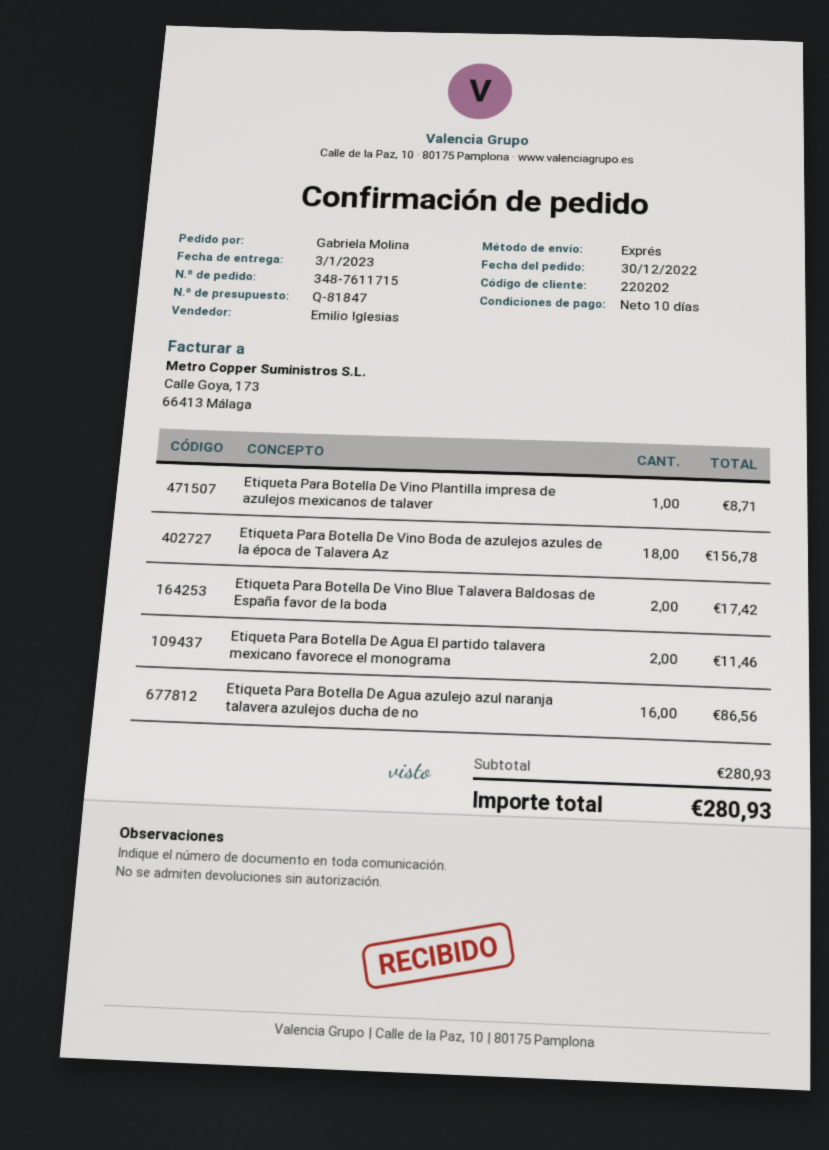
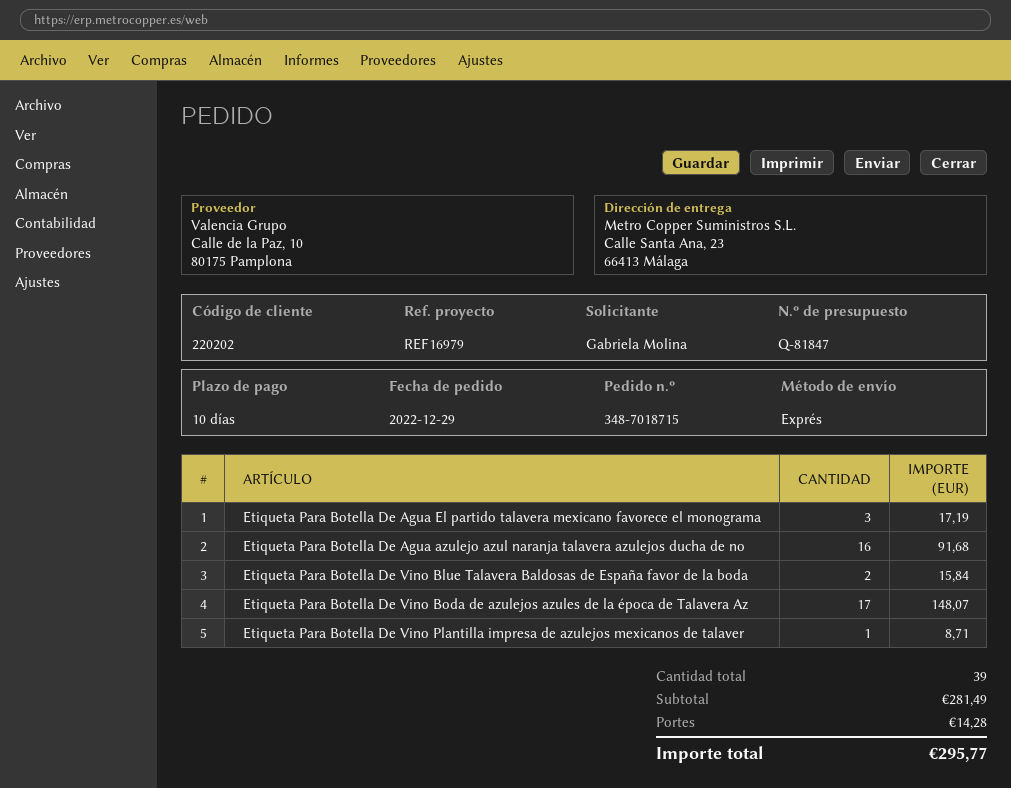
order number: 348-7611715 -> 348-7018715
order date: 2022-12-30 -> 2022-12-29
Etiqueta Para Botella De Vino Boda de azulejos azules de la época de Talavera Az: 18 for 156.78 -> 17 for 148.07
Etiqueta Para Botella De Vino Blue Talavera Baldosas de España favor de la boda: 2 for 17.42 -> 2 for 15.84
Etiqueta Para Botella De Agua El partido talavera mexicano favorece el monograma: 2 for 11.46 -> 3 for 17.19
Etiqueta Para Botella De Agua azulejo azul naranja talavera azulejos ducha de no: 16 for 86.56 -> 16 for 91.68
subtotal: 280.93 -> 281.49
shipping: none -> 14.28
total: 280.93 -> 295.77

